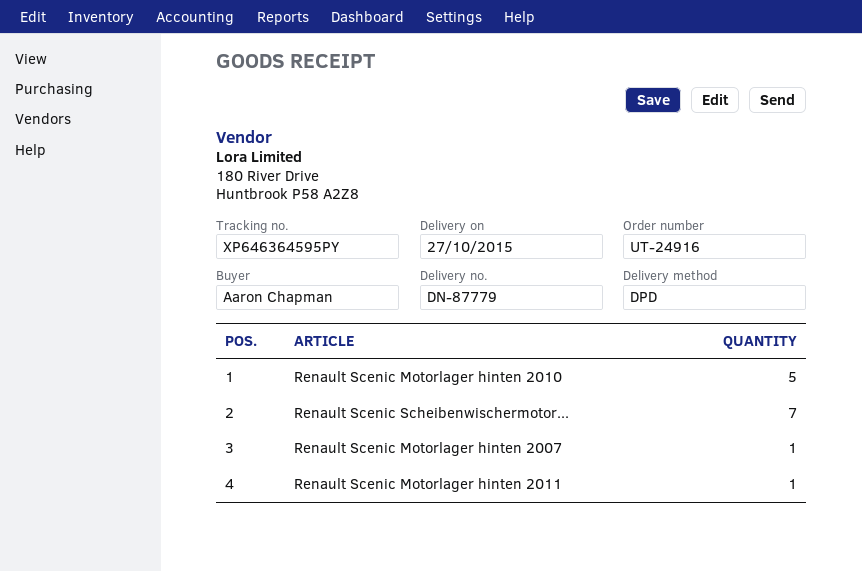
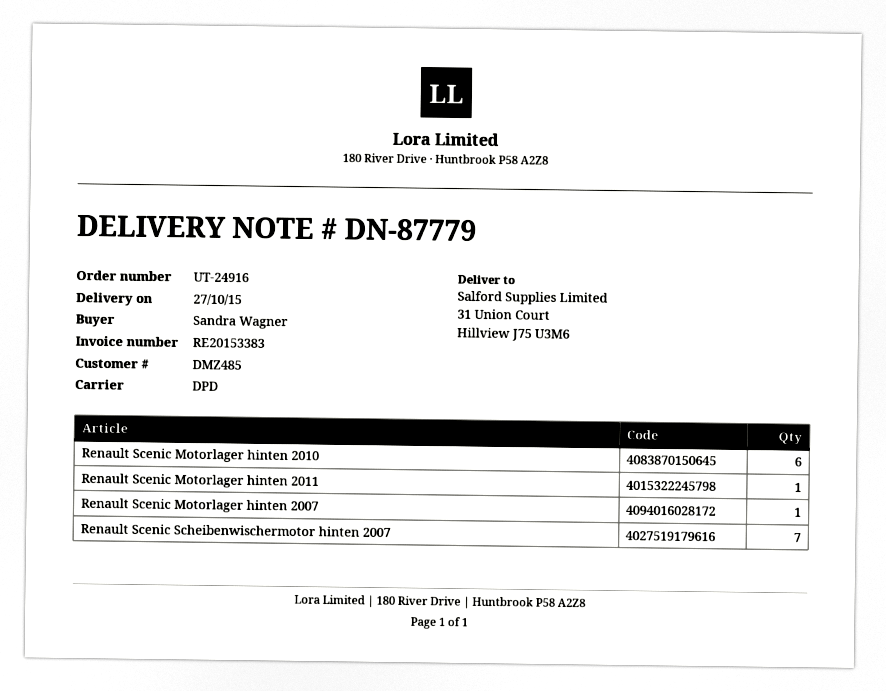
ordered by: Aaron Chapman -> Sandra Wagner
Renault Scenic Motorlager hinten 2010: 5 -> 6

